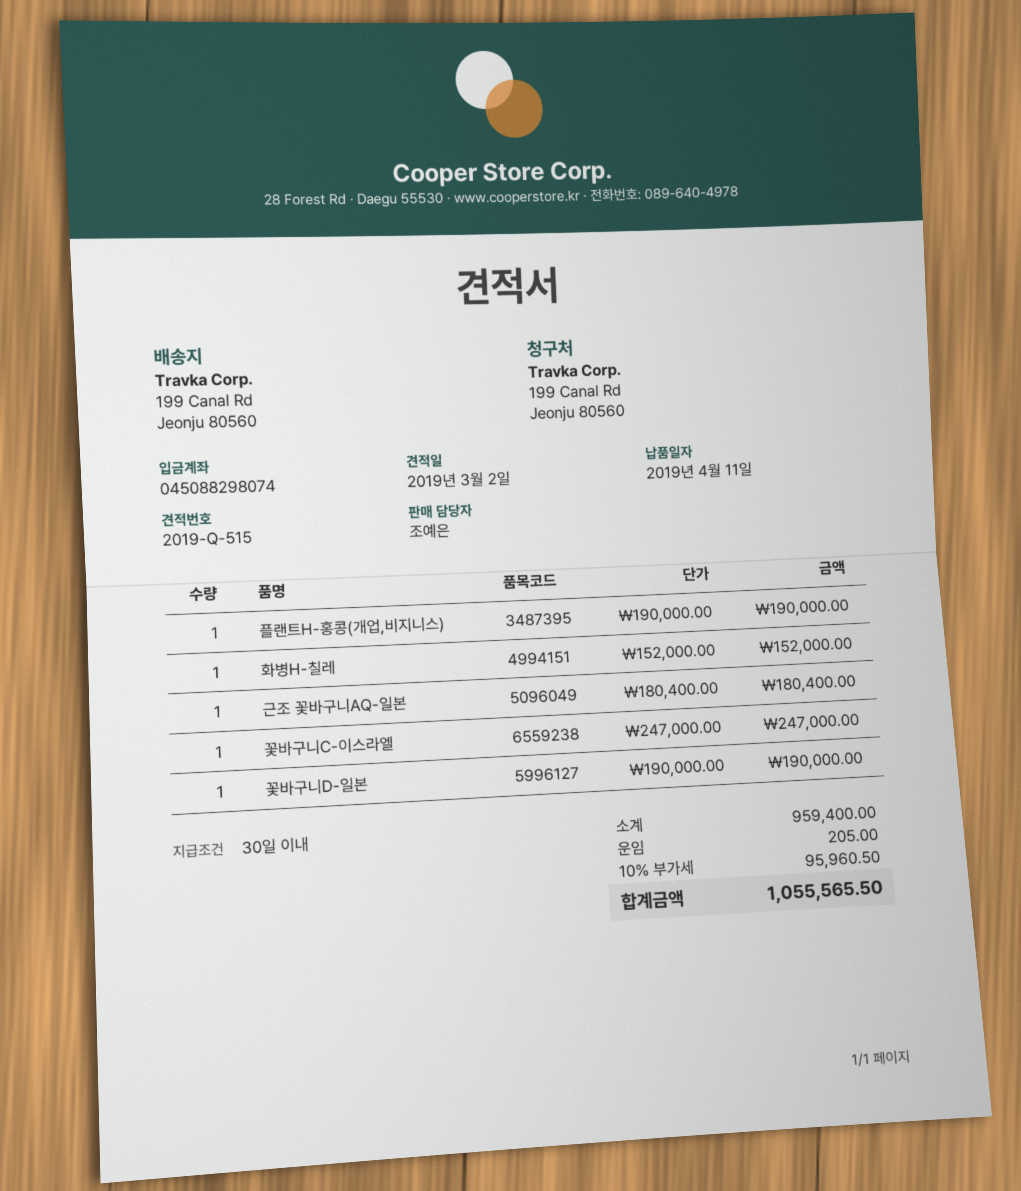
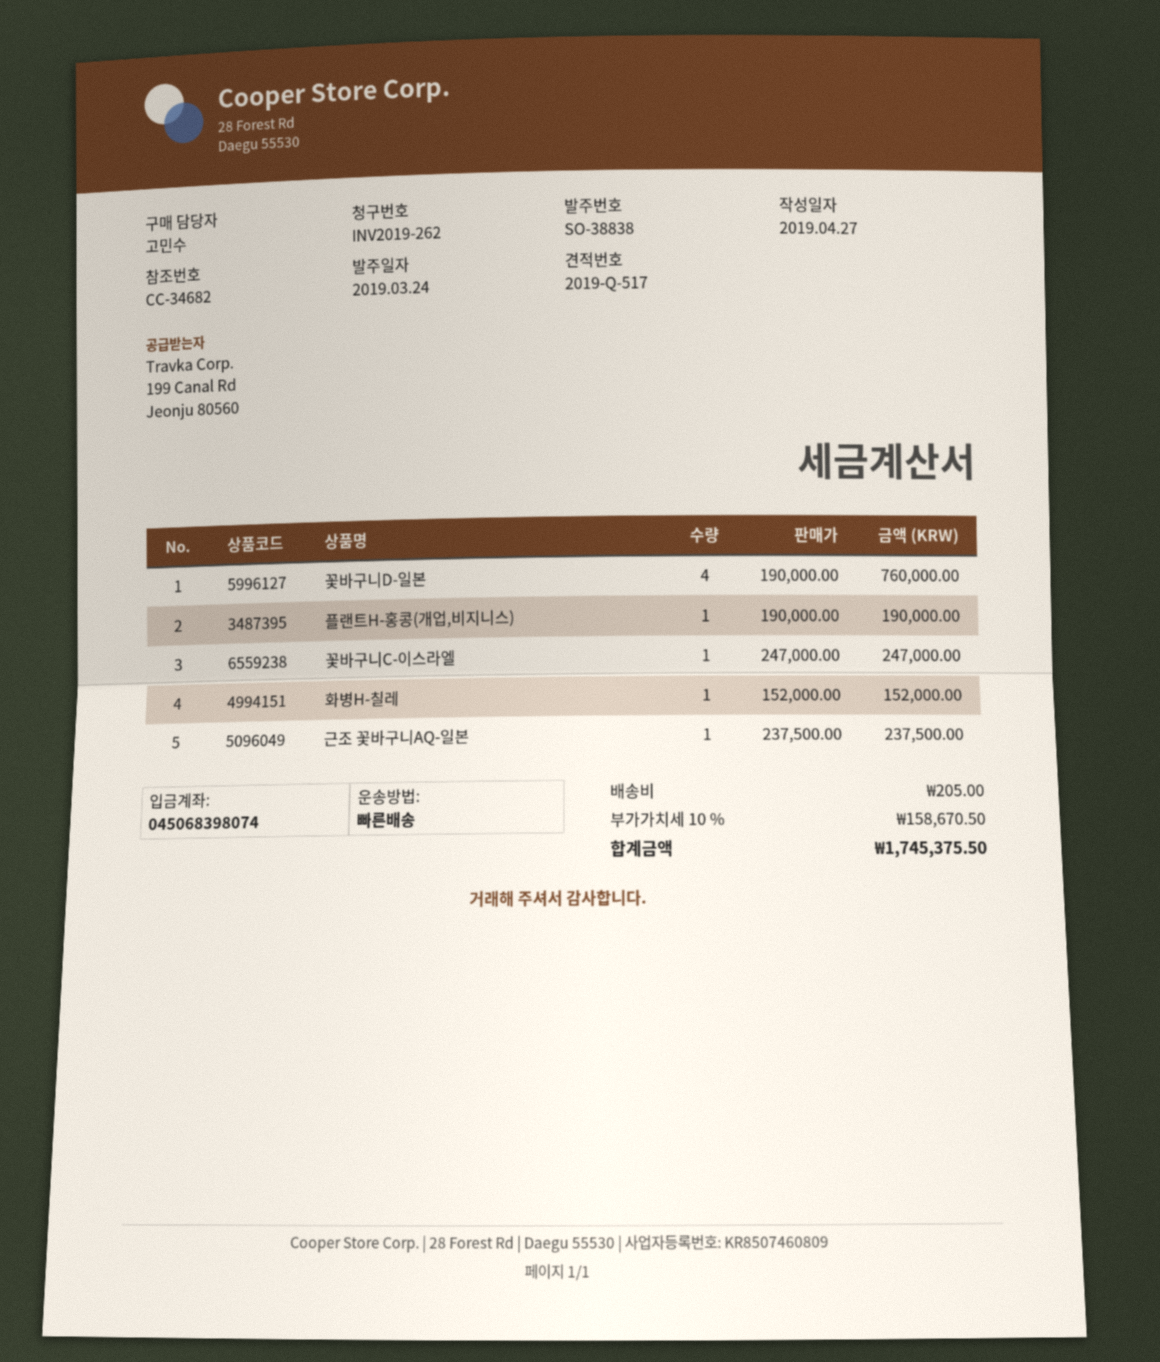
quote number: 2019-Q-515 -> 2019-Q-517
bank account: 045088298074 -> 045068398074
근조 꽃바구니AQ-일본: 1 x 180400.00 = 180400.00 -> 1 x 237500.00 = 237500.00
꽃바구니D-일본: 1 x 190000.00 = 190000.00 -> 4 x 190000.00 = 760000.00
tax: 10% = 95960.50 -> 10% = 158670.50
total: 1055565.50 -> 1745375.50

